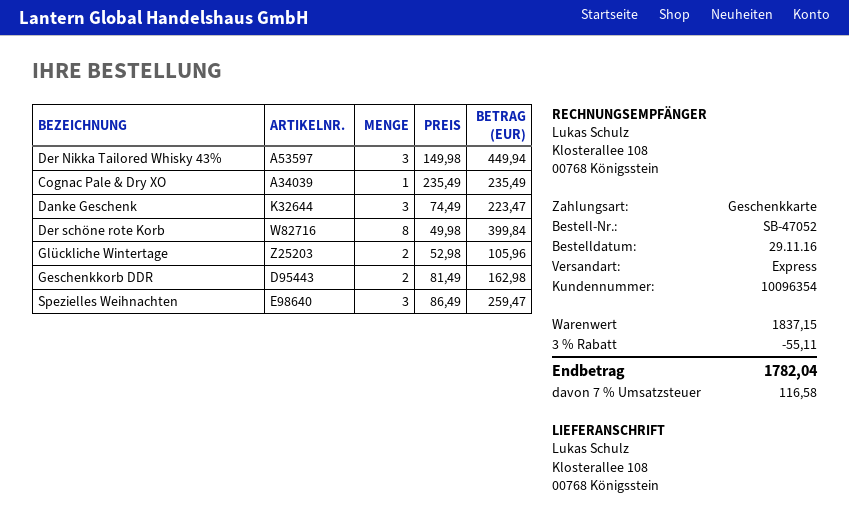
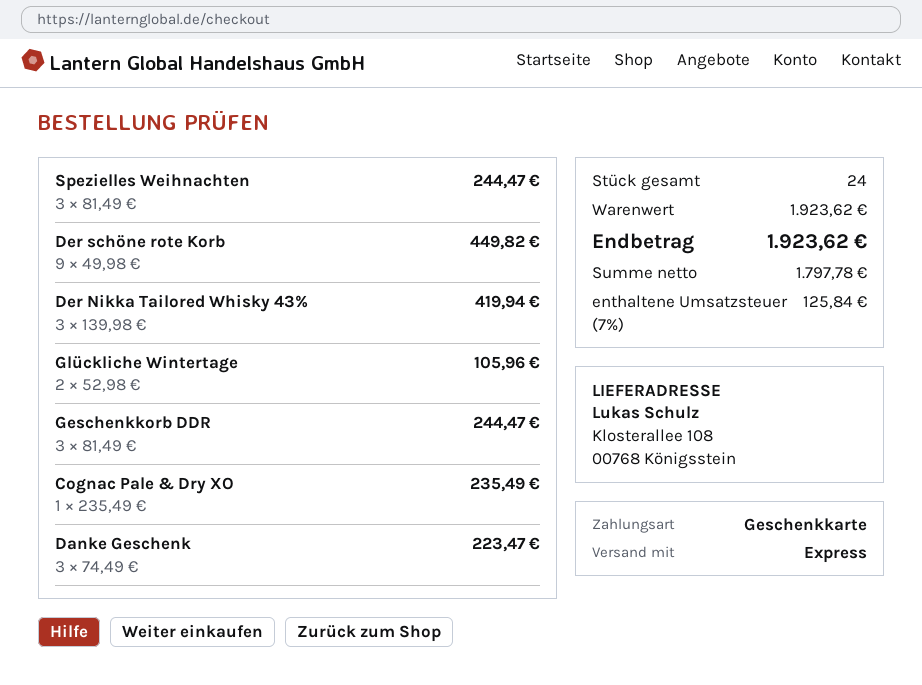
Der Nikka Tailored Whisky 43%: 3 x 149.98 = 449.94 -> 3 x 139.98 = 419.94
Der schöne rote Korb: 8 x 49.98 = 399.84 -> 9 x 49.98 = 449.82
Geschenkkorb DDR: 2 x 81.49 = 162.98 -> 3 x 81.49 = 244.47
Spezielles Weihnachten: 3 x 86.49 = 259.47 -> 3 x 81.49 = 244.47
subtotal: 1837.15 -> 1923.62
discount: 3% = 55.11 -> none
tax: 7% = 116.58 -> 7% = 125.84
total: 1782.04 -> 1923.62

